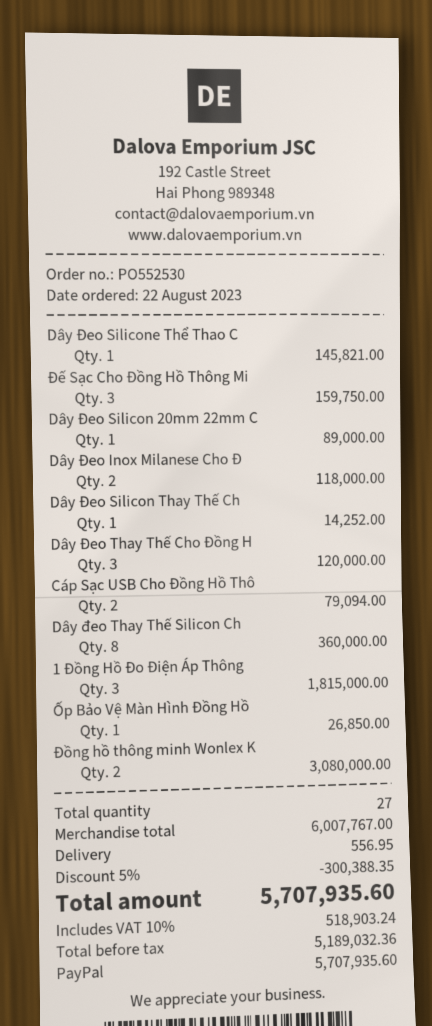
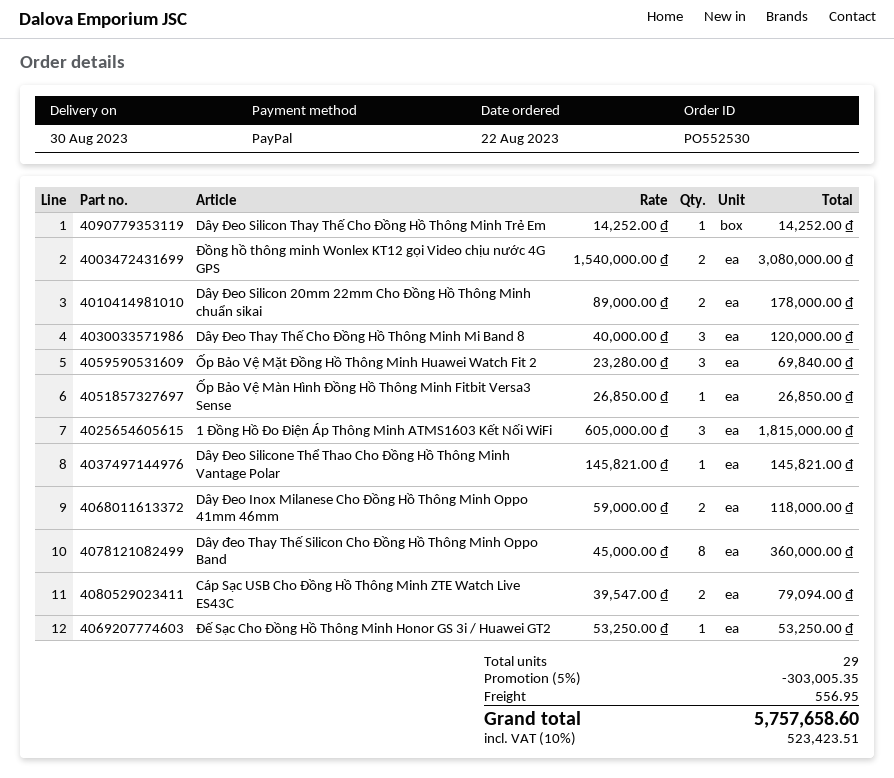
Đế Sạc Cho Đồng Hồ Thông Mi: 3 for 159750.00 -> 1 for 53250.00
Dây Đeo Silicon 20mm 22mm C: 1 for 89000.00 -> 2 for 178000.00
Ốp Bảo Vệ Mặt Đồng Hồ Thông Minh Huawei Watch Fit 2: none -> 3 for 69840.00
total quantity: 27 -> 29
discount: 5% = 300388.35 -> 5% = 303005.35
tax: 10% = 518903.24 -> 10% = 523423.51
total: 5707935.60 -> 5757658.60

